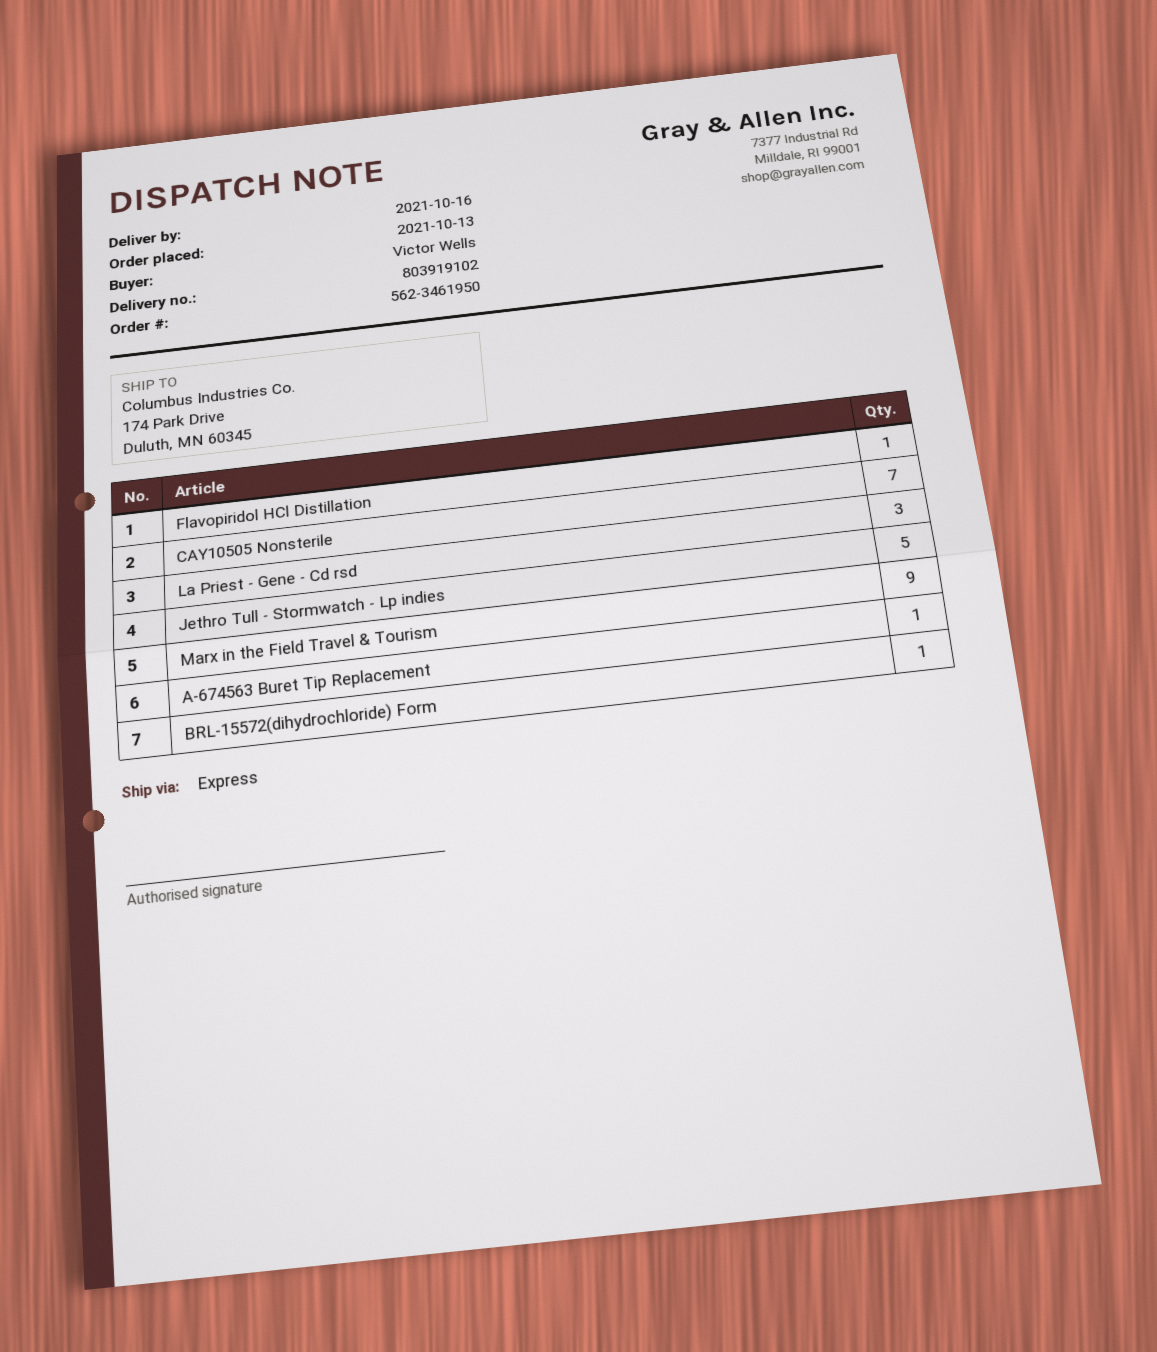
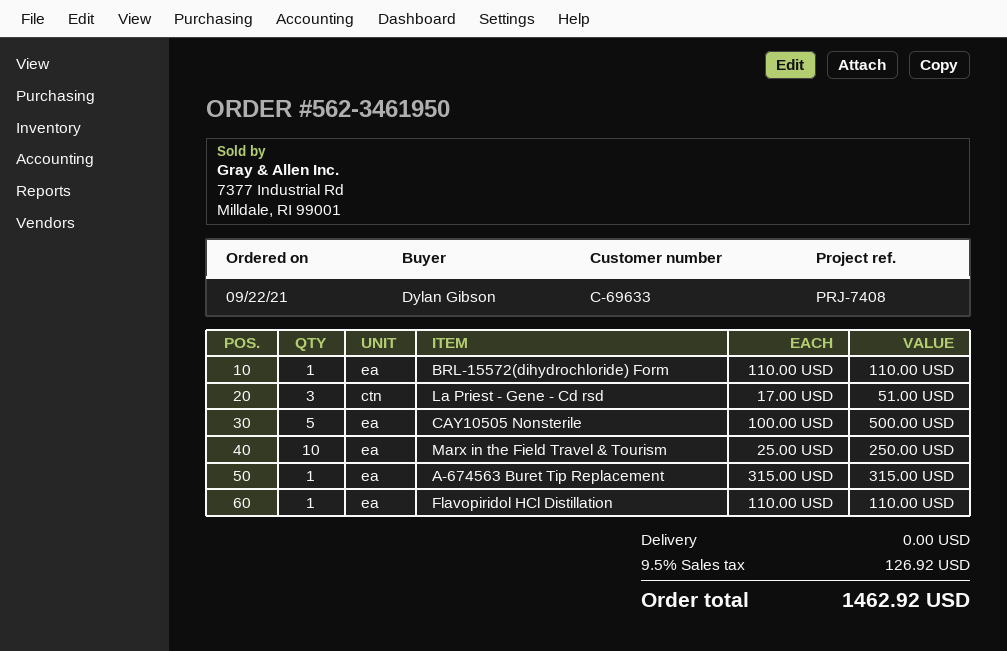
order date: 2021-10-13 -> 2021-09-22
ordered by: Victor Wells -> Dylan Gibson
CAY10505 Nonsterile: 7 -> 5
Jethro Tull - Stormwatch - Lp indies: 5 -> none
Marx in the Field Travel & Tourism: 9 -> 10

